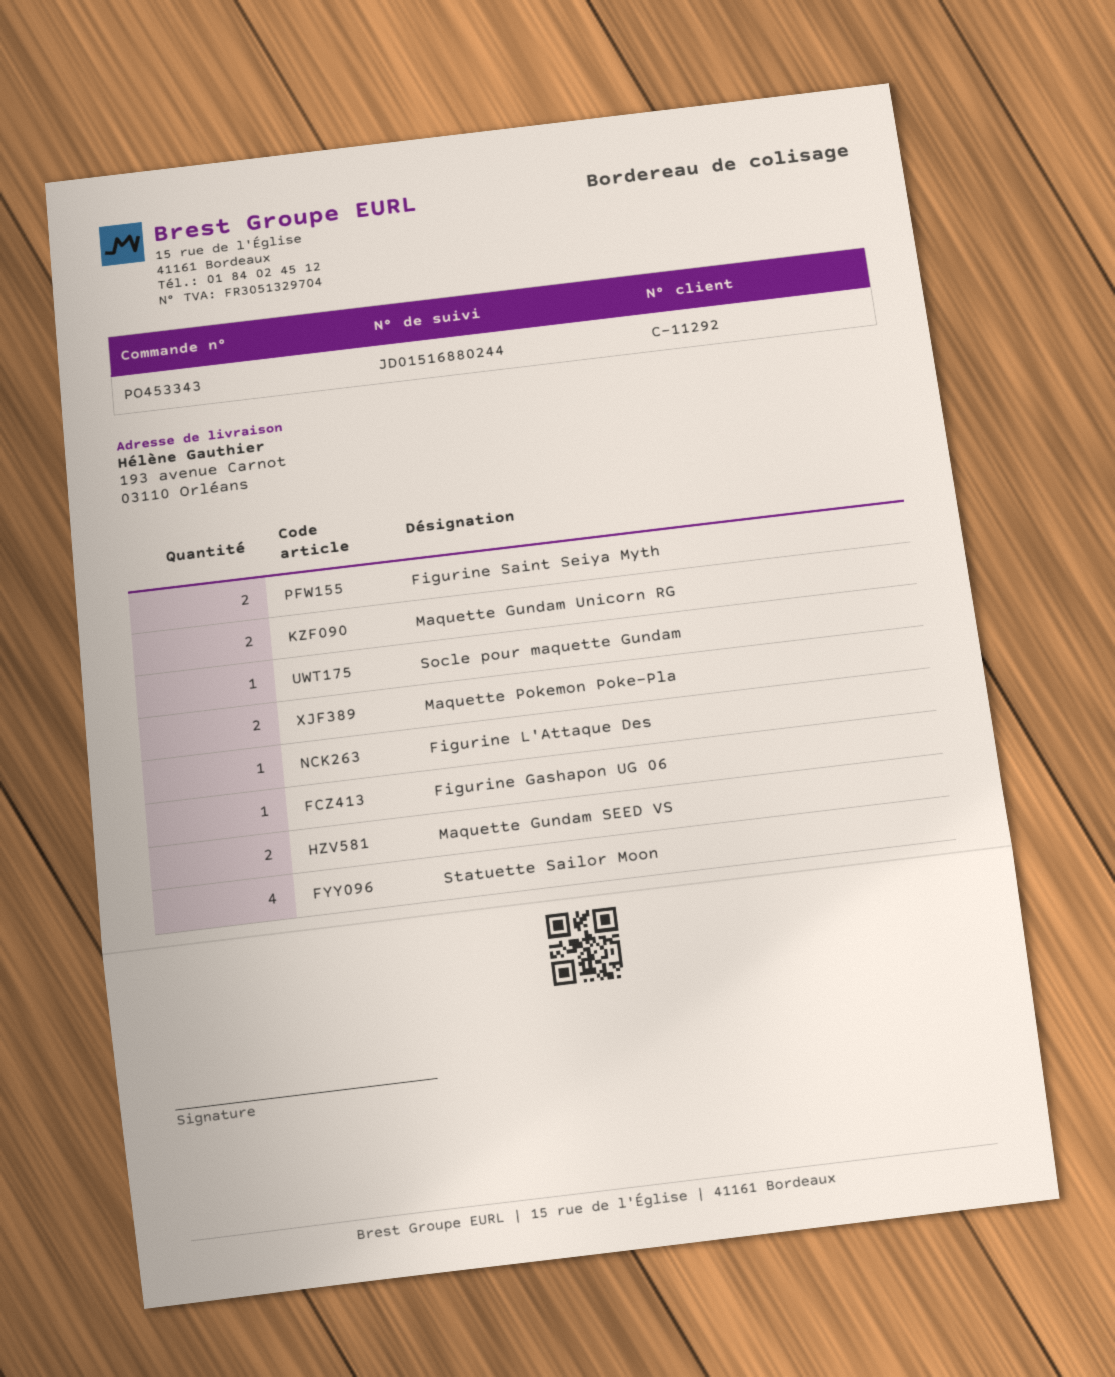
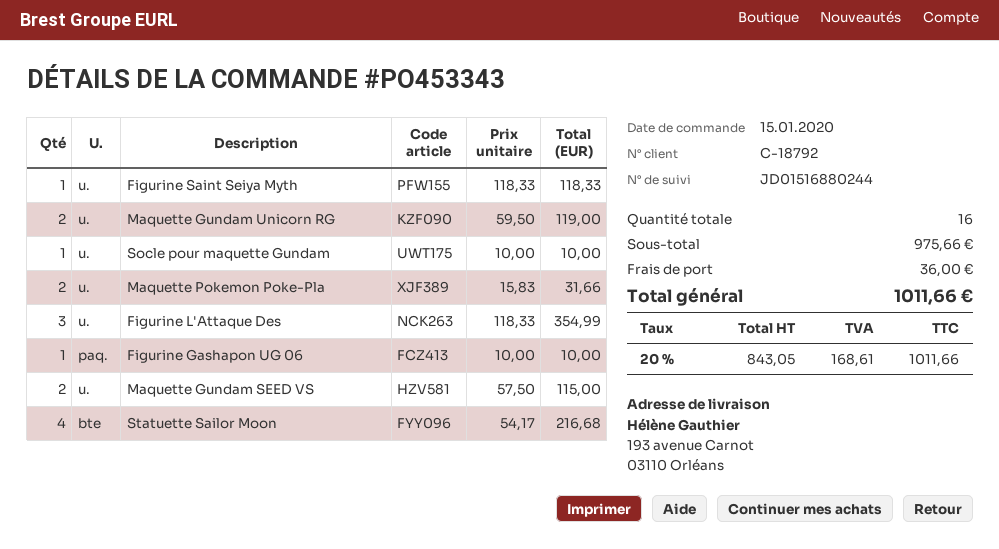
customer number: C-11292 -> C-18792
Figurine Saint Seiya Myth: 2 -> 1
Figurine L'Attaque Des: 1 -> 3

